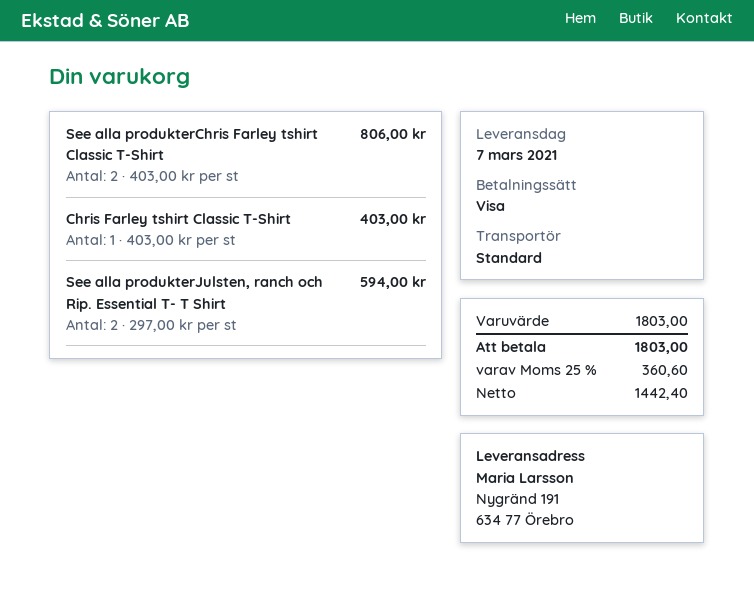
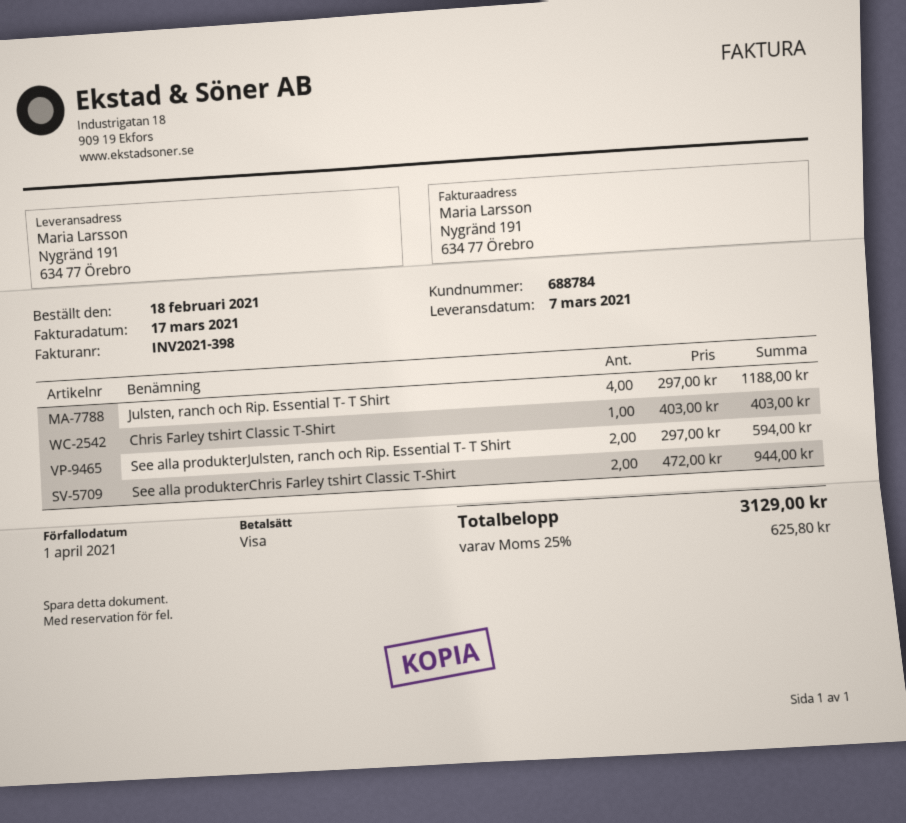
See alla produkterChris Farley tshirt Classic T-Shirt: 2 x 403.00 = 806.00 -> 2 x 472.00 = 944.00
Julsten, ranch och Rip. Essential T- T Shirt: none -> 4 x 297.00 = 1188.00
tax: 25% = 360.60 -> 25% = 625.80
total: 1803.00 -> 3129.00

